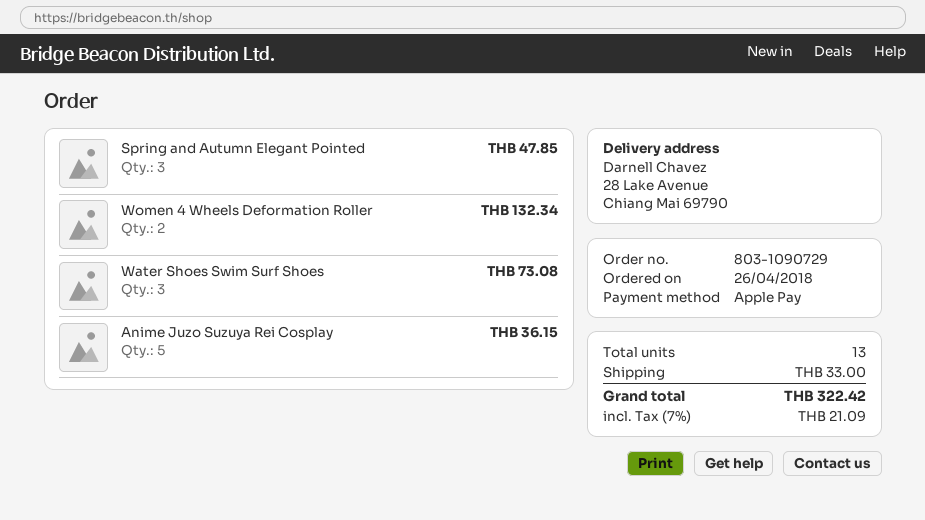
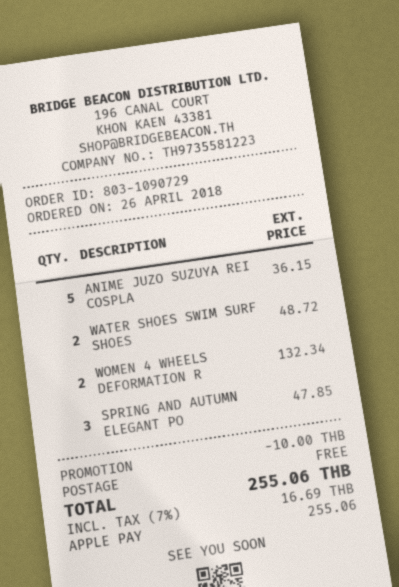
Water Shoes Swim Surf Shoes: 3 for 73.08 -> 2 for 48.72
discount: none -> 10.00
shipping: 33.00 -> 0.00
tax: 7% = 21.09 -> 7% = 16.69
total: 322.42 -> 255.06

